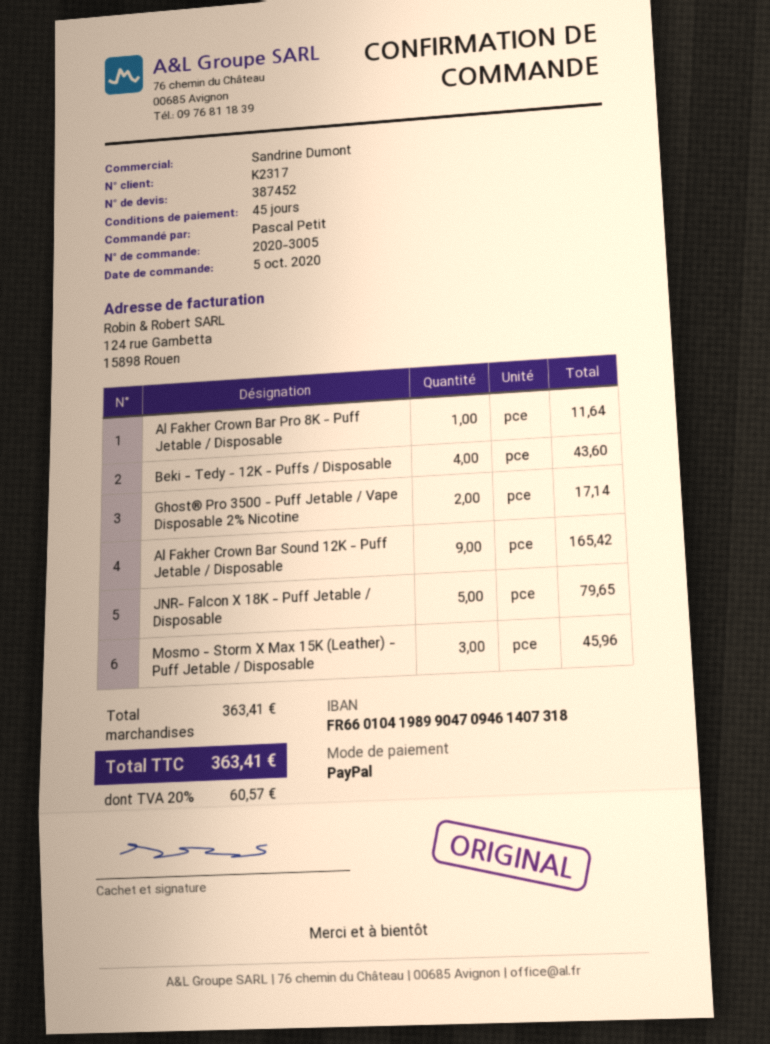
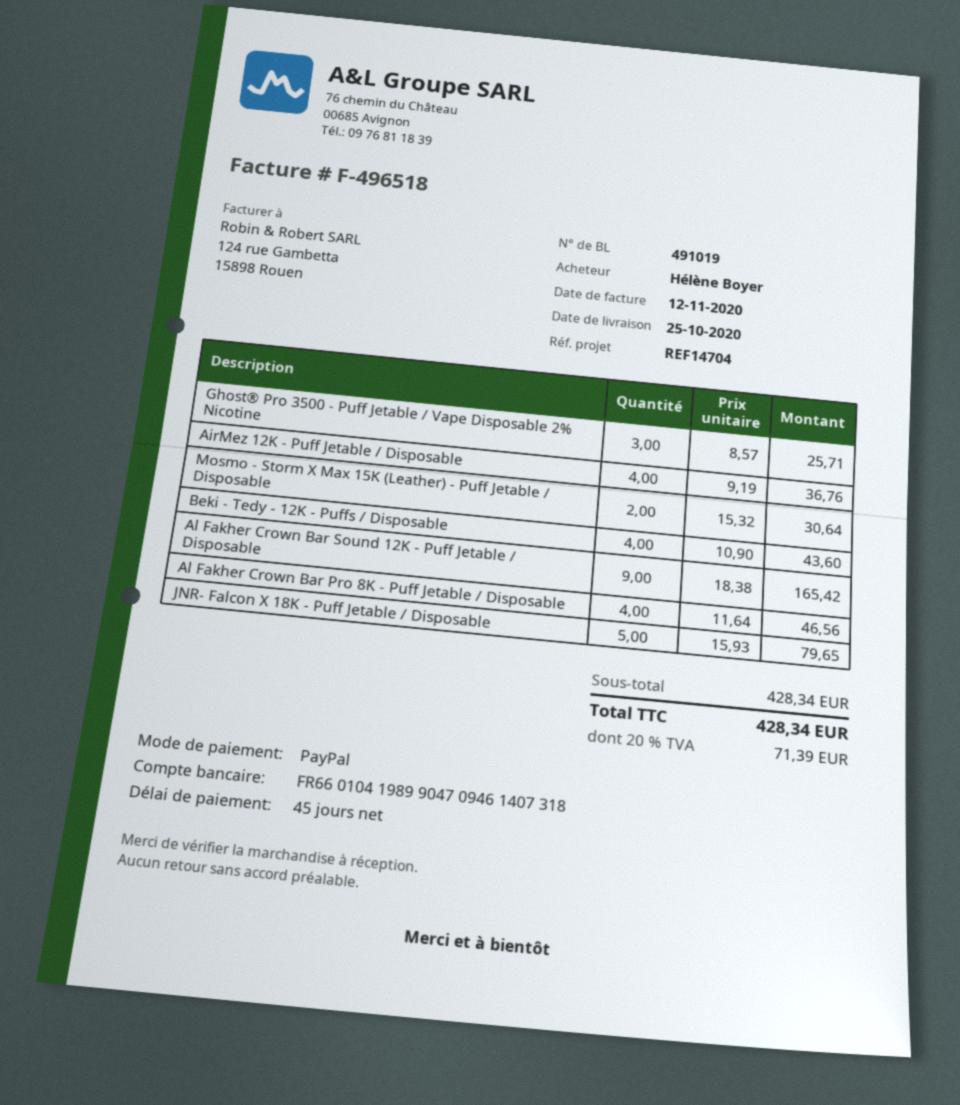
ordered by: Pascal Petit -> Hélène Boyer
Al Fakher Crown Bar Pro 8K - Puff Jetable / Disposable: 1 for 11.64 -> 4 for 46.56
Ghost® Pro 3500 - Puff Jetable / Vape Disposable 2% Nicotine: 2 for 17.14 -> 3 for 25.71
Mosmo - Storm X Max 15K (Leather) - Puff Jetable / Disposable: 3 for 45.96 -> 2 for 30.64
AirMez 12K - Puff Jetable / Disposable: none -> 4 for 36.76
subtotal: 363.41 -> 428.34
tax: 20% = 60.57 -> 20% = 71.39
total: 363.41 -> 428.34

